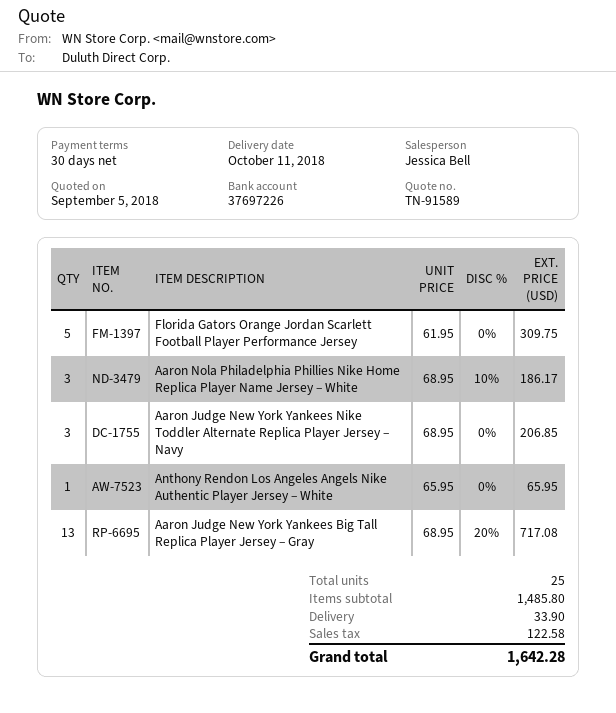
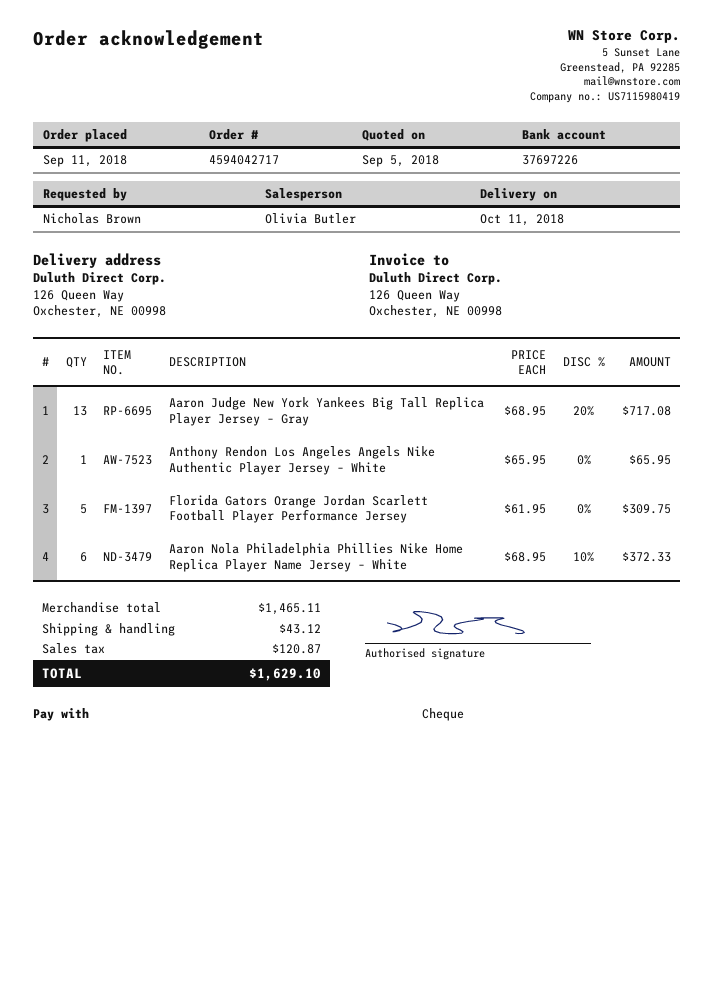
sales rep: Jessica Bell -> Olivia Butler
Aaron Nola Philadelphia Phillies Nike Home Replica Player Name Jersey – White: 3 x 68.95 - 10% = 186.17 -> 6 x 68.95 - 10% = 372.33
Aaron Judge New York Yankees Nike Toddler Alternate Replica Player Jersey – Navy: 3 x 68.95 = 206.85 -> none
subtotal: 1485.80 -> 1465.11
shipping: 33.90 -> 43.12
tax: 122.58 -> 120.87
total: 1642.28 -> 1629.10

